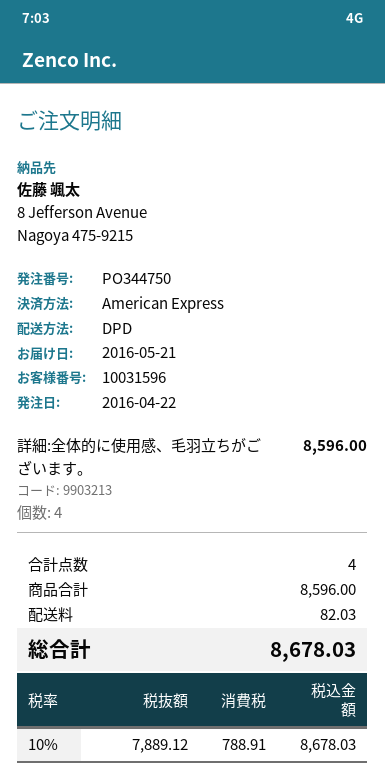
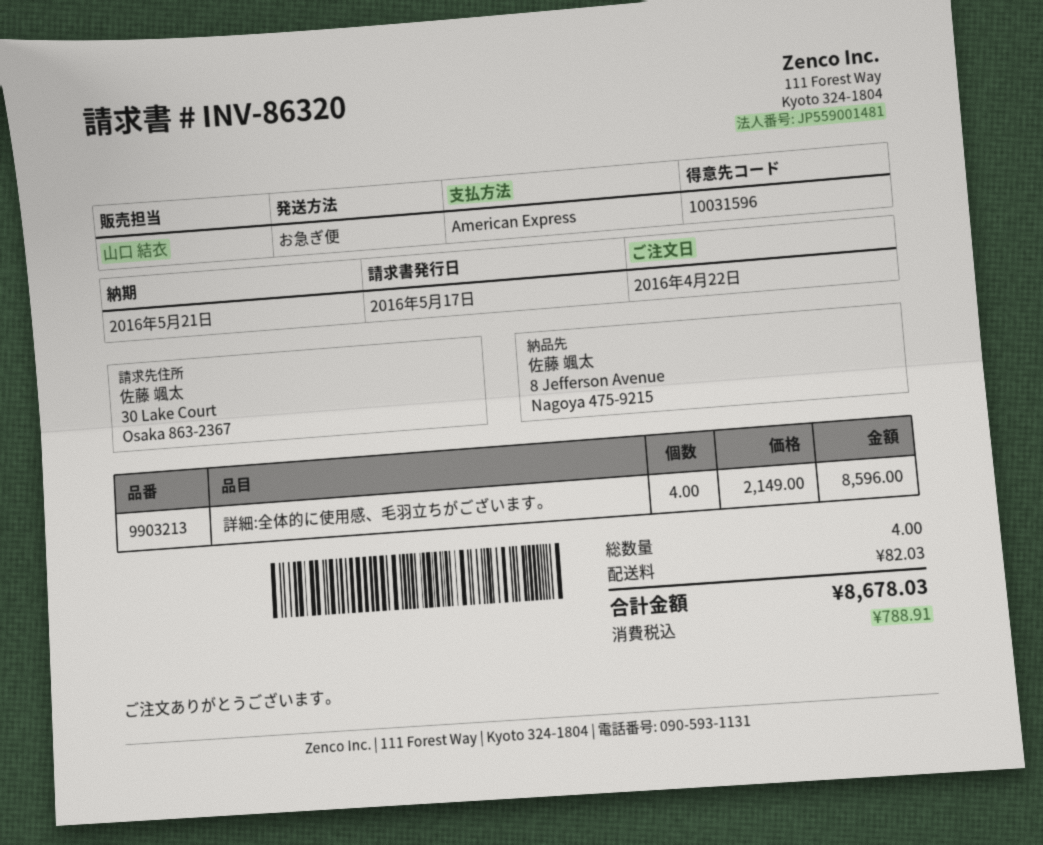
shipping method: DPD -> express

